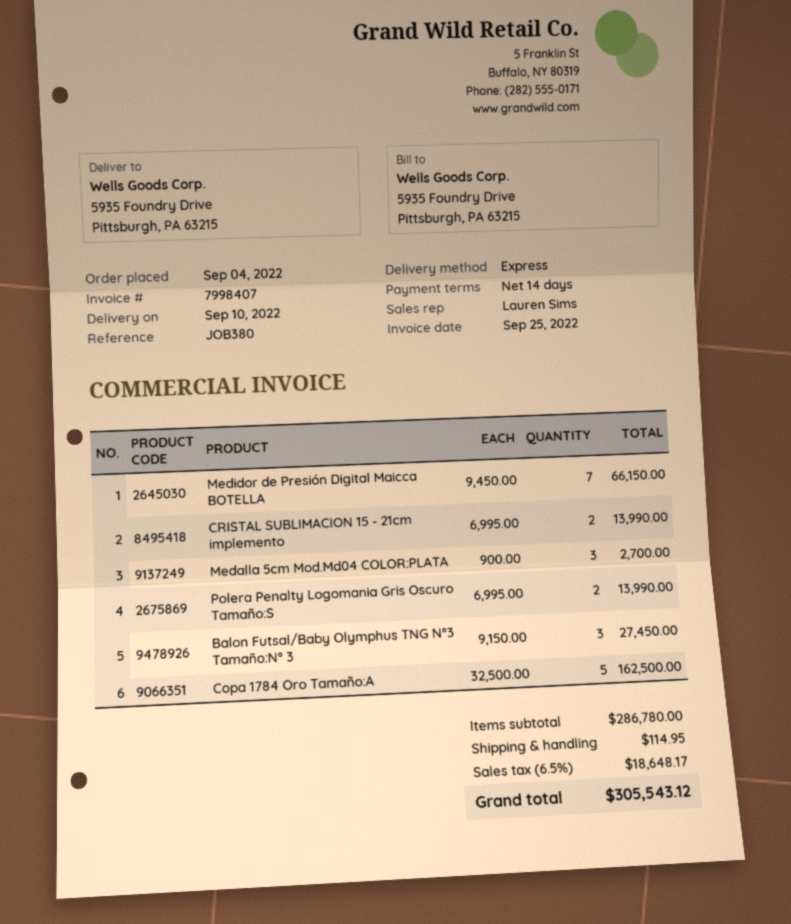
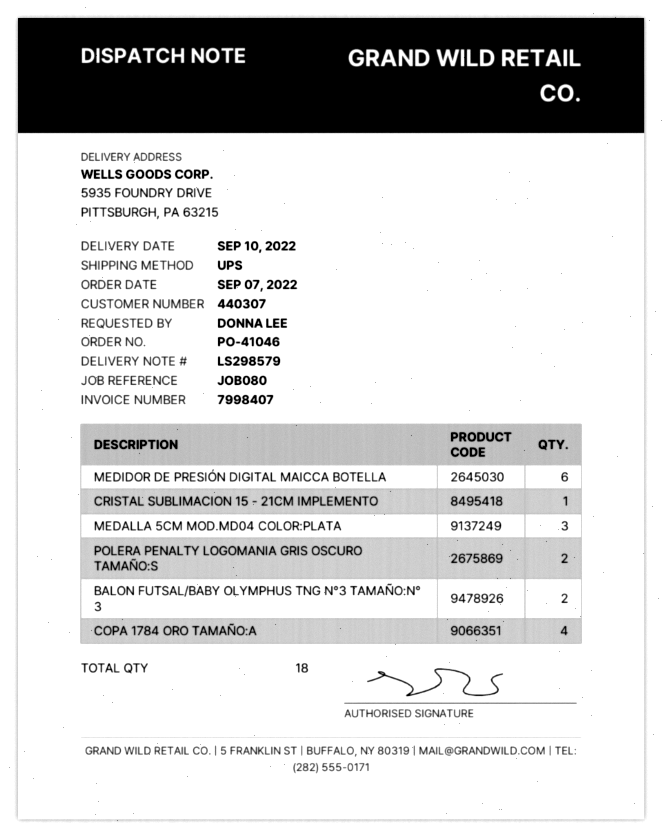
order date: 2022-09-04 -> 2022-09-07
reference: JOB380 -> JOB080
shipping method: express -> UPS
Medidor de Presión Digital Maicca BOTELLA: 7 -> 6
CRISTAL SUBLIMACION 15 - 21cm implemento: 2 -> 1
Balon Futsal/Baby Olymphus TNG N°3 Tamaño:N° 3: 3 -> 2
Copa 1784 Oro Tamaño:A: 5 -> 4

